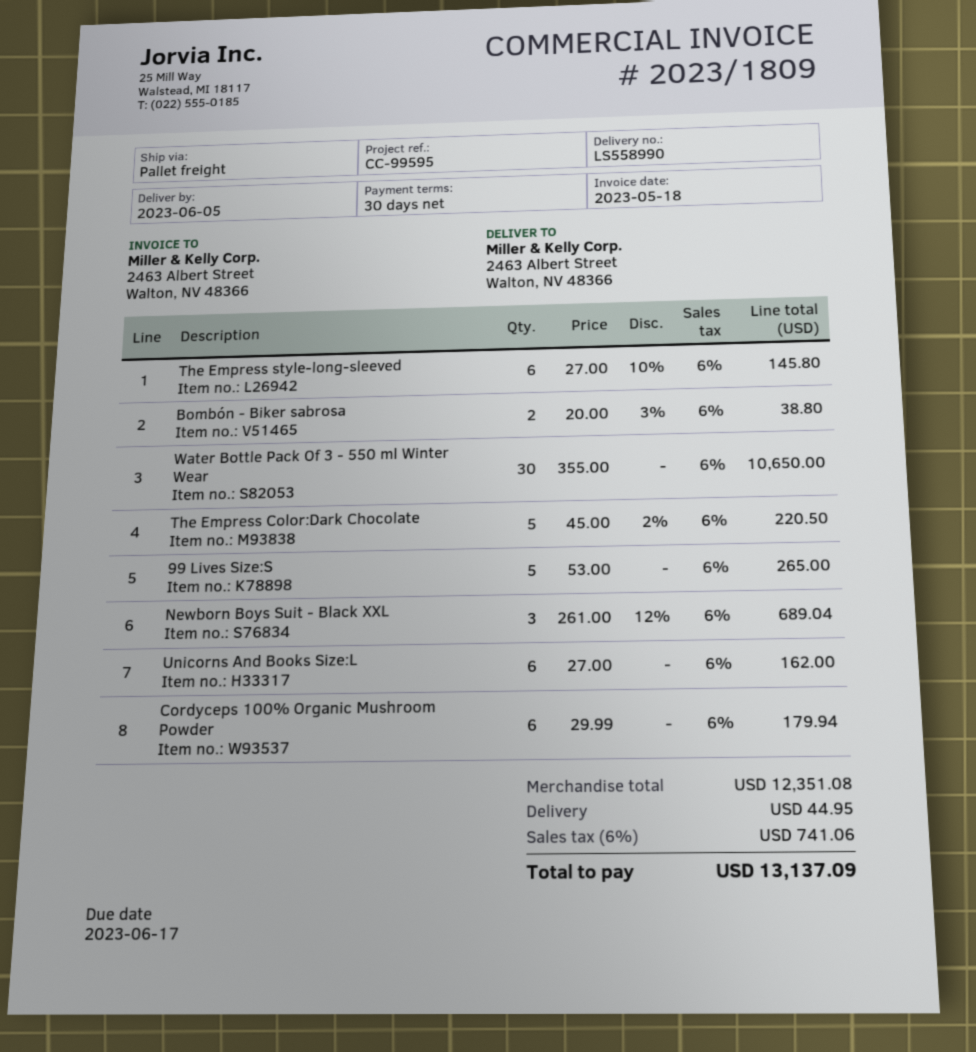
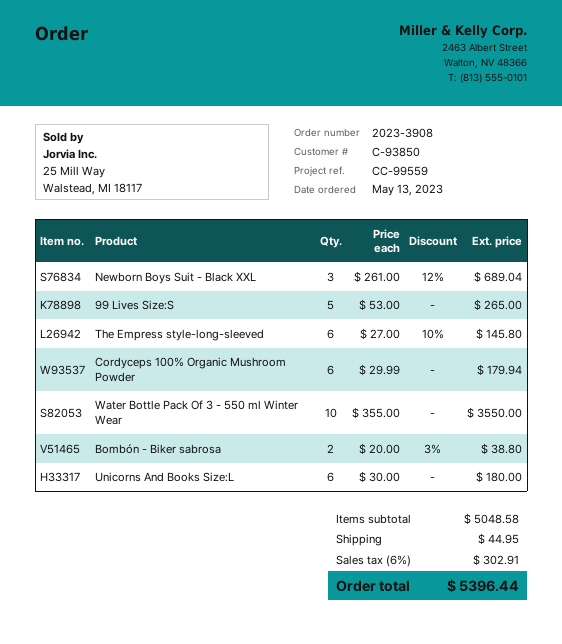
reference: CC-99595 -> CC-99559
Water Bottle Pack Of 3 - 550 ml Winter Wear: 30 x 355.00 = 10650.00 -> 10 x 355.00 = 3550.00
The Empress Color:Dark Chocolate: 5 x 45.00 - 2% = 220.50 -> none
Unicorns And Books Size:L: 6 x 27.00 = 162.00 -> 6 x 30.00 = 180.00
subtotal: 12351.08 -> 5048.58
tax: 6% = 741.06 -> 6% = 302.91
total: 13137.09 -> 5396.44

